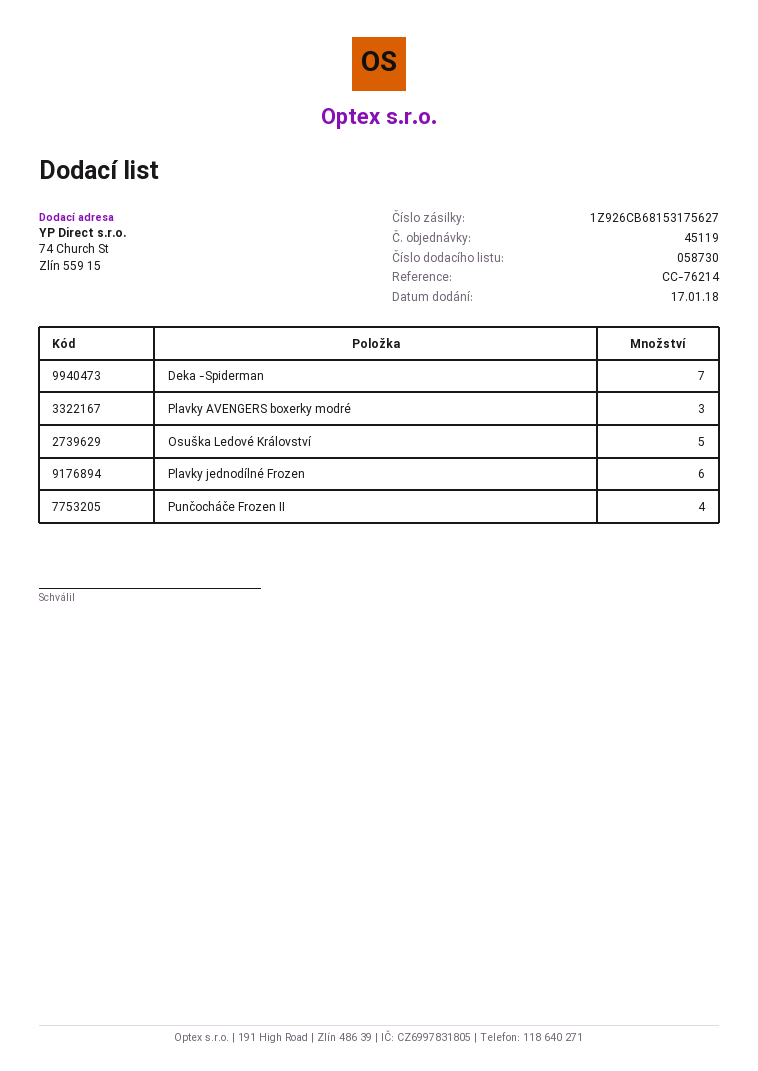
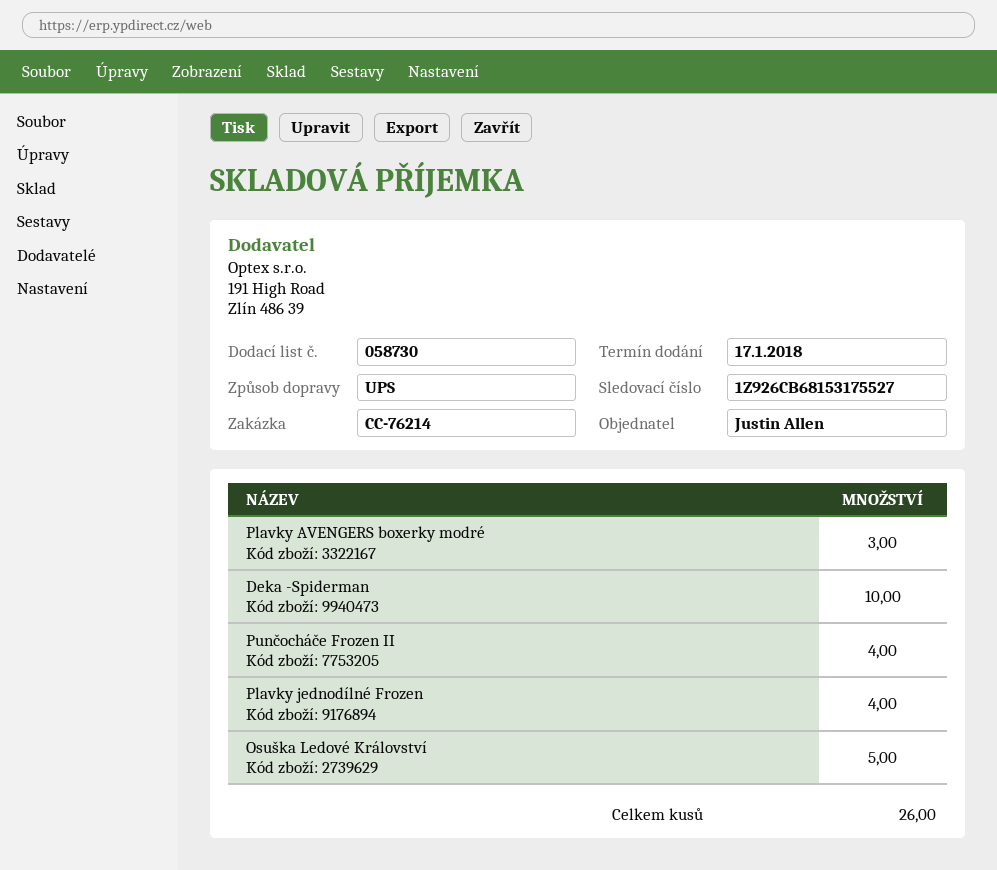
tracking number: 1Z926CB68153175627 -> 1Z926CB68153175527
Deka -Spiderman: 7 -> 10
Plavky jednodílné Frozen: 6 -> 4

